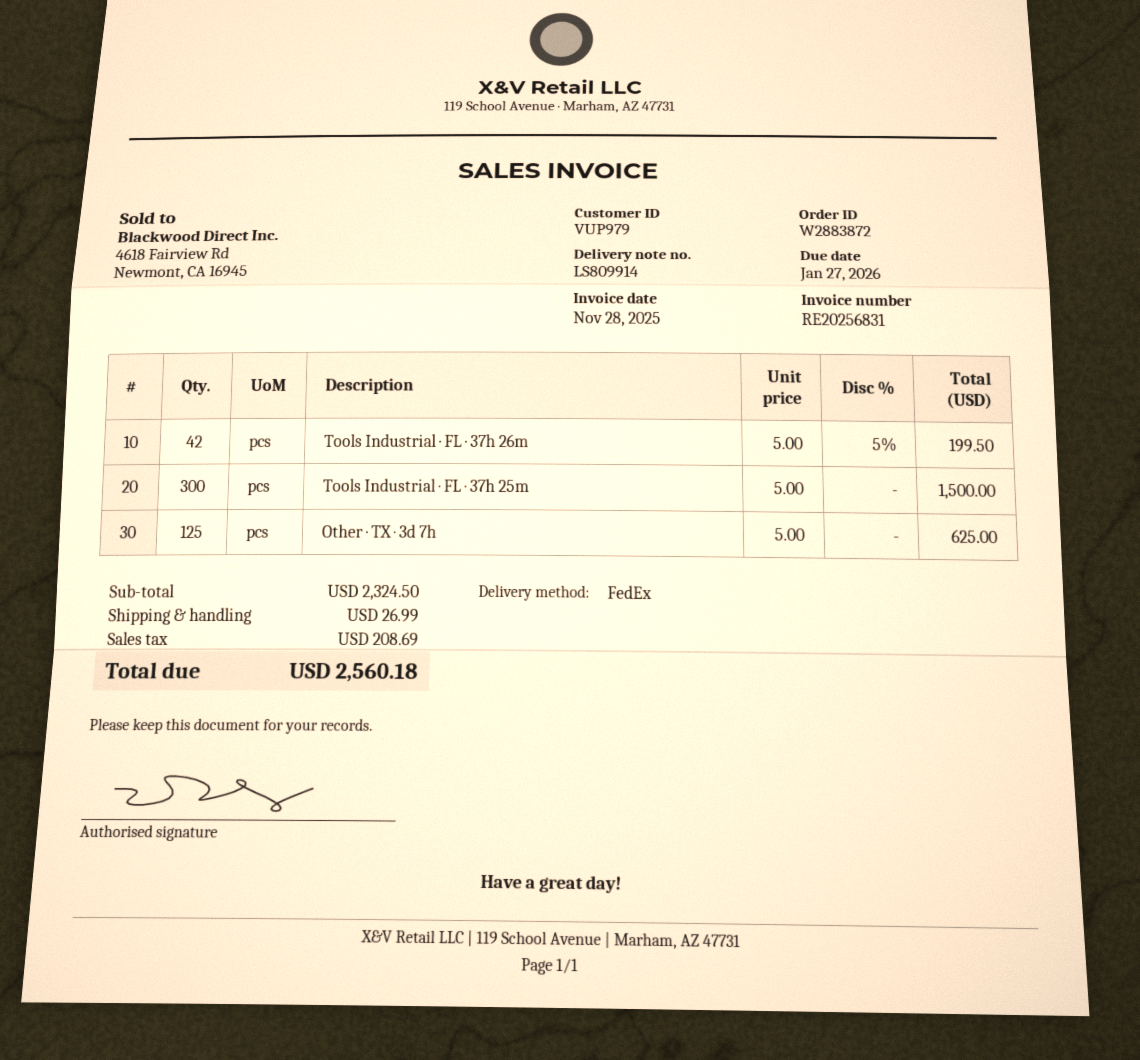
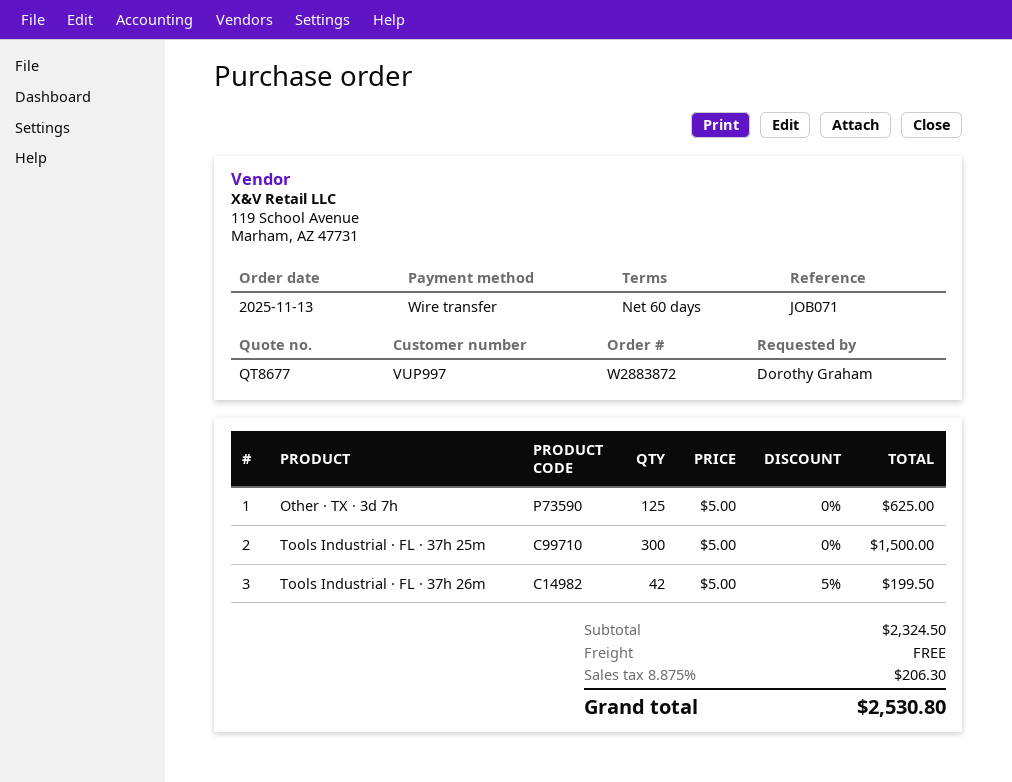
customer number: VUP979 -> VUP997
shipping: 26.99 -> 0.00
tax: 208.69 -> 206.30
total: 2560.18 -> 2530.80

